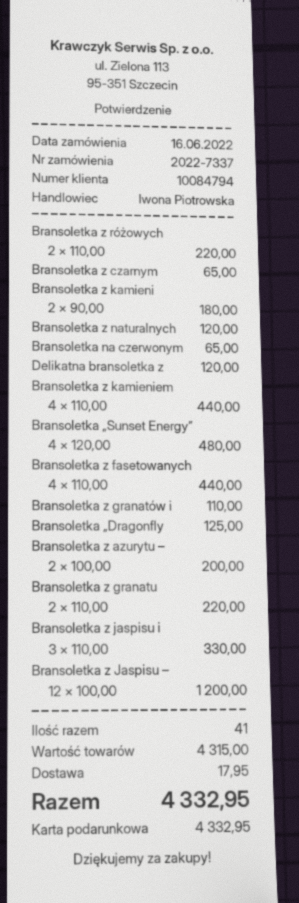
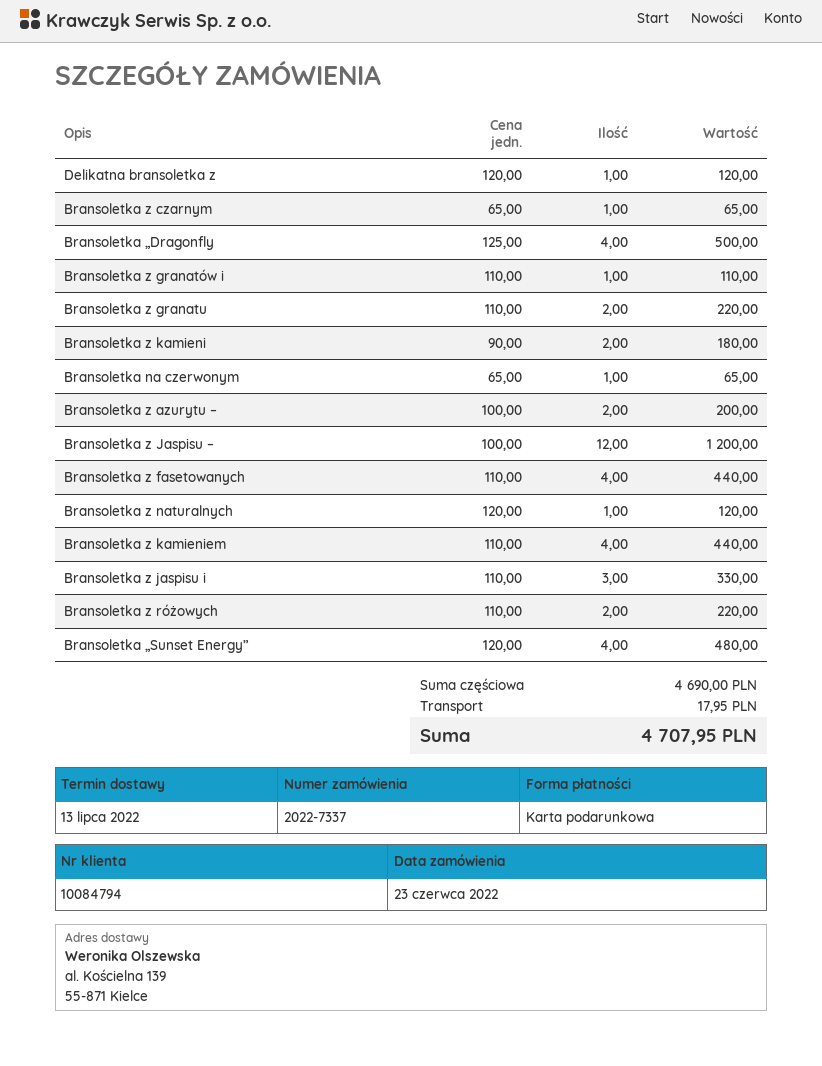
order date: 2022-06-16 -> 2022-06-23
Bransoletka „Dragonfly: 1 x 125.00 = 125.00 -> 4 x 125.00 = 500.00
subtotal: 4315.00 -> 4690.00
total: 4332.95 -> 4707.95

